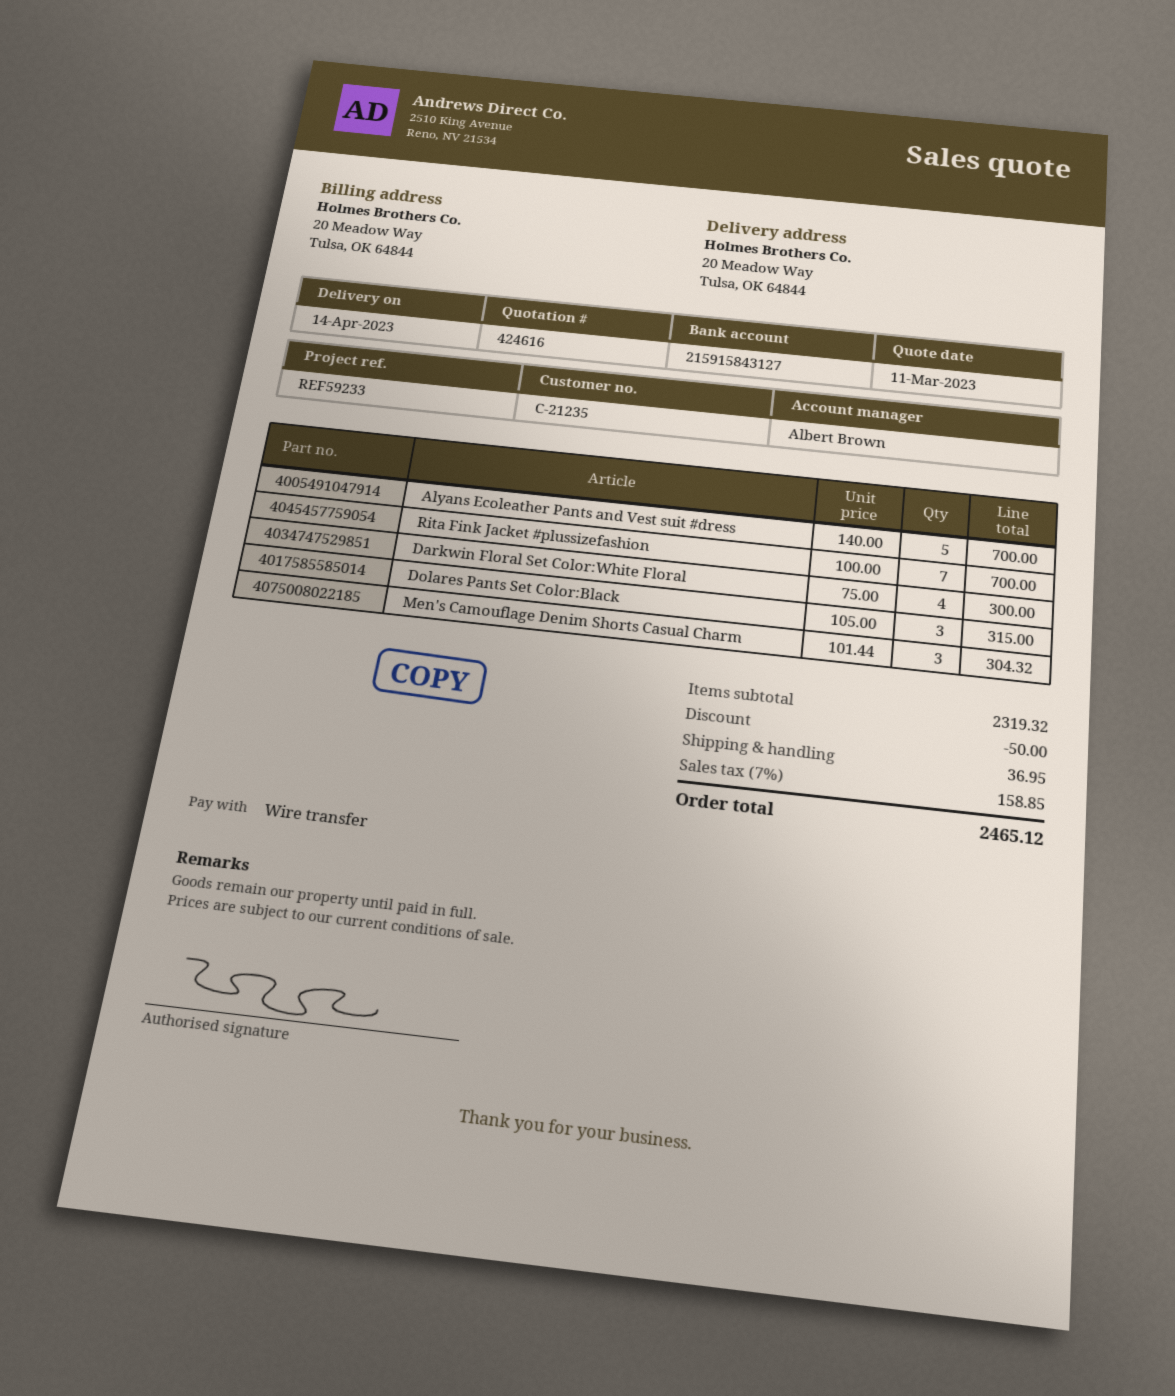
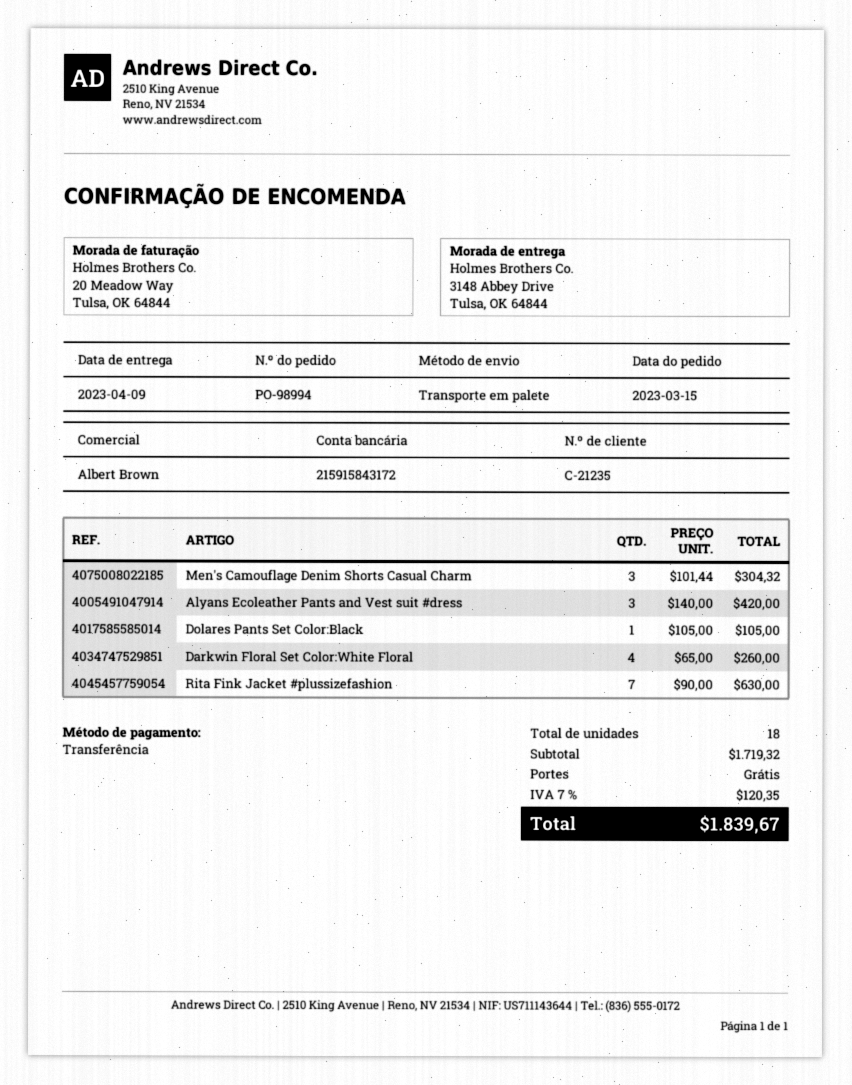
delivery date: 2023-04-14 -> 2023-04-09
bank account: 215915843127 -> 215915843172
ship to: 20 Meadow Way, Tulsa, OK 64844 -> 3148 Abbey Drive, Tulsa, OK 64844
Alyans Ecoleather Pants and Vest suit #dress: 5 x 140.00 = 700.00 -> 3 x 140.00 = 420.00
Rita Fink Jacket #plussizefashion: 7 x 100.00 = 700.00 -> 7 x 90.00 = 630.00
Darkwin Floral Set Color:White Floral: 4 x 75.00 = 300.00 -> 4 x 65.00 = 260.00
Dolares Pants Set Color:Black: 3 x 105.00 = 315.00 -> 1 x 105.00 = 105.00
subtotal: 2319.32 -> 1719.32
discount: 50.00 -> none
shipping: 36.95 -> 0.00
tax: 7% = 158.85 -> 7% = 120.35
total: 2465.12 -> 1839.67

